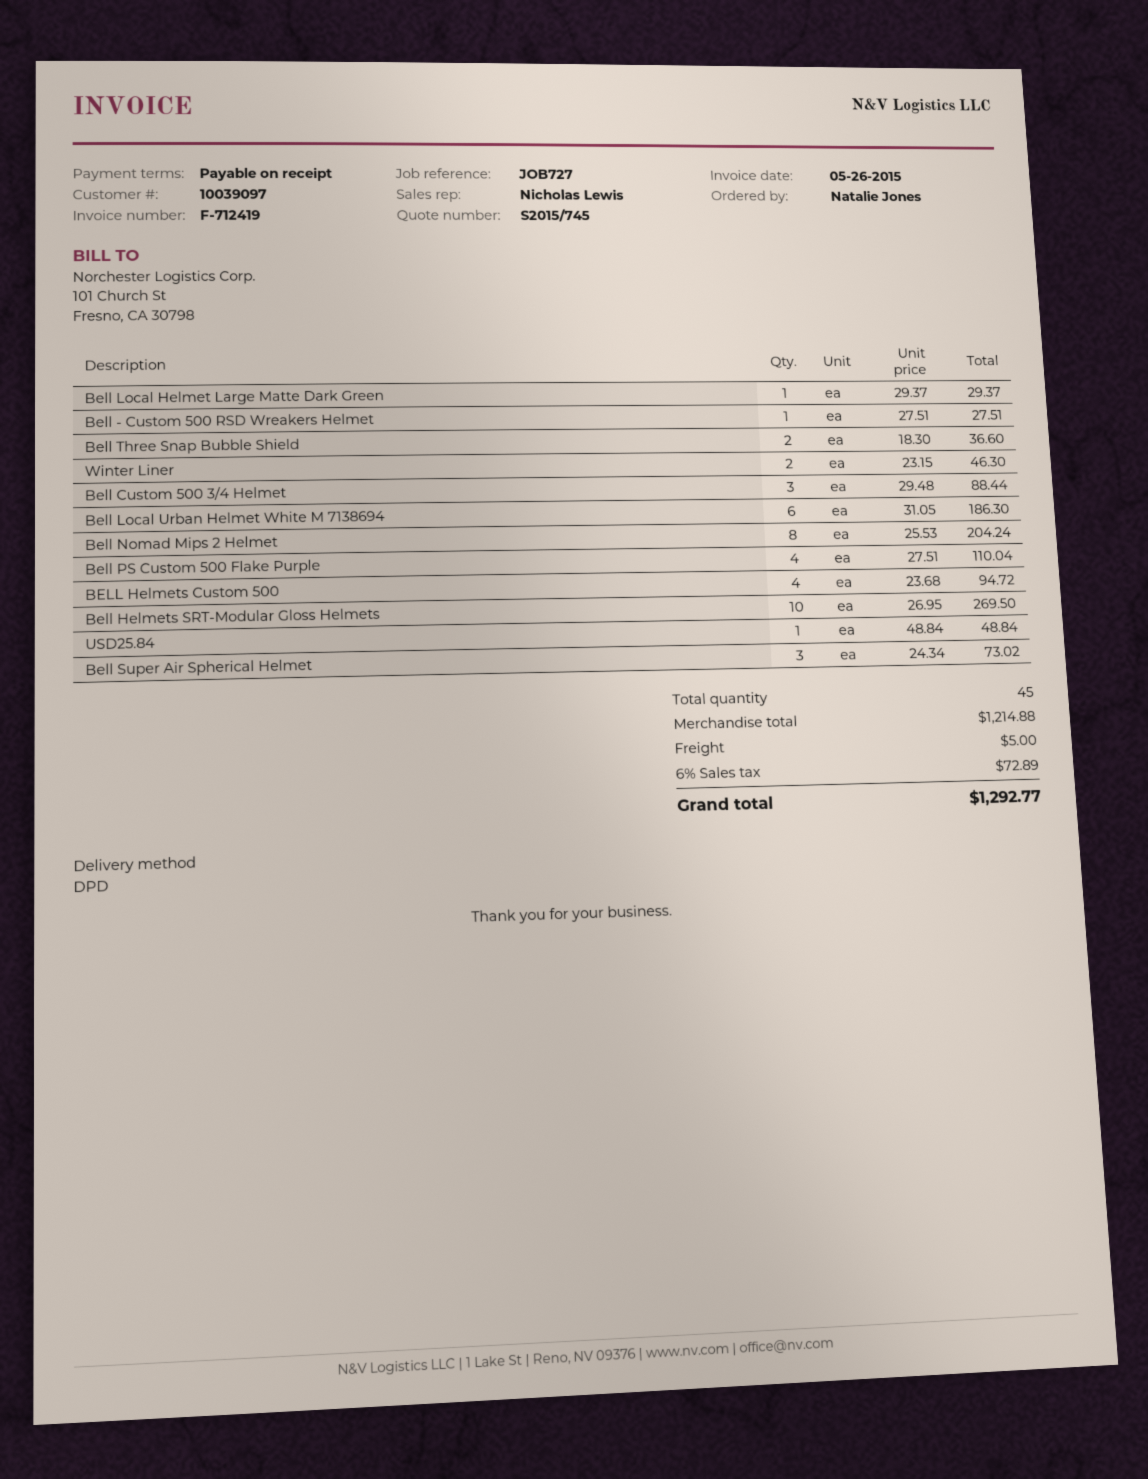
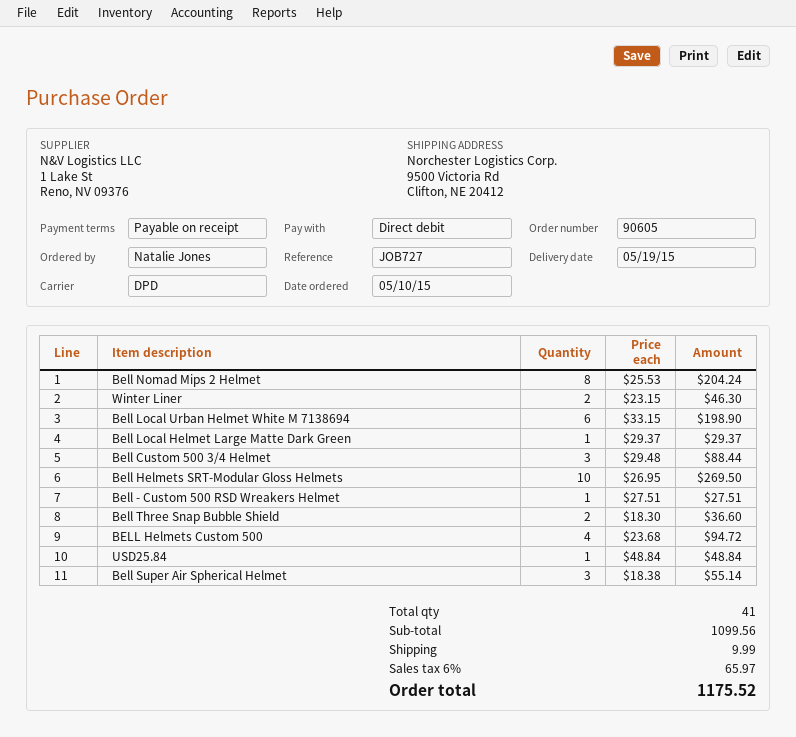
Bell Local Urban Helmet White M 7138694: 6 x 31.05 = 186.30 -> 6 x 33.15 = 198.90
Bell PS Custom 500 Flake Purple: 4 x 27.51 = 110.04 -> none
Bell Super Air Spherical Helmet: 3 x 24.34 = 73.02 -> 3 x 18.38 = 55.14
total quantity: 45 -> 41
subtotal: 1214.88 -> 1099.56
shipping: 5.00 -> 9.99
tax: 6% = 72.89 -> 6% = 65.97
total: 1292.77 -> 1175.52

